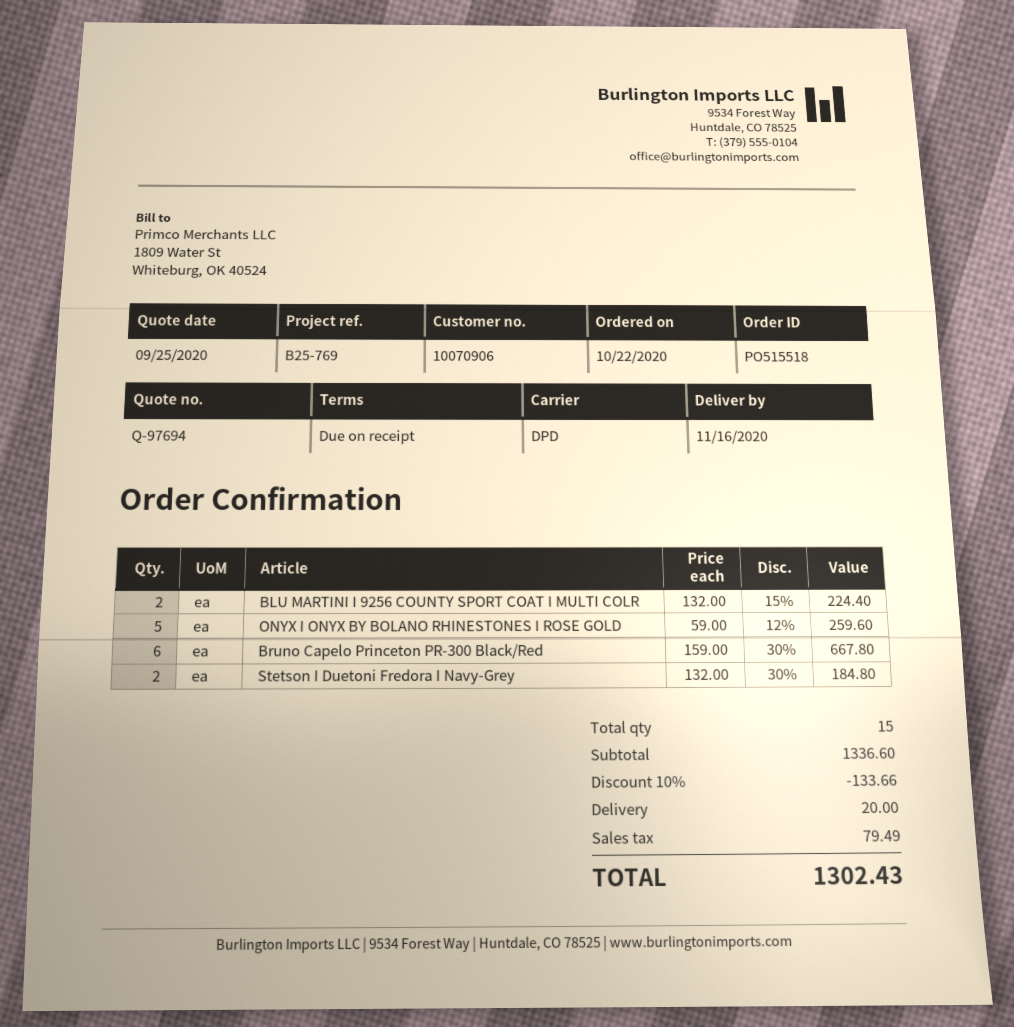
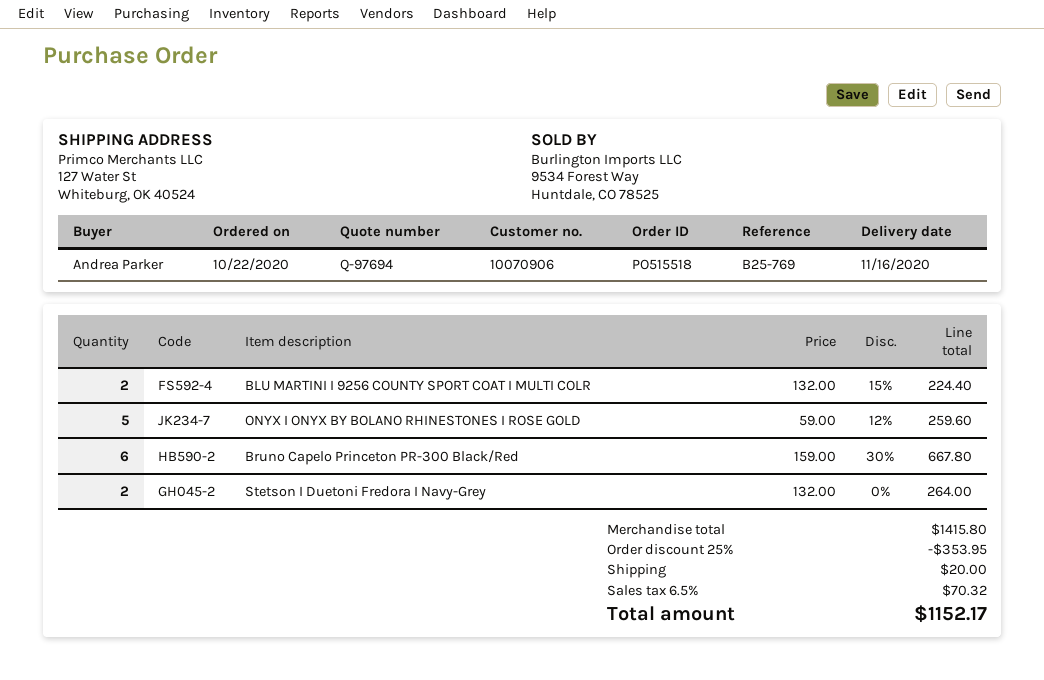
Stetson I Duetoni Fredora I Navy-Grey: 2 x 132.00 - 30% = 184.80 -> 2 x 132.00 = 264.00
subtotal: 1336.60 -> 1415.80
discount: 10% = 133.66 -> 25% = 353.95
tax: 79.49 -> 70.32
total: 1302.43 -> 1152.17

